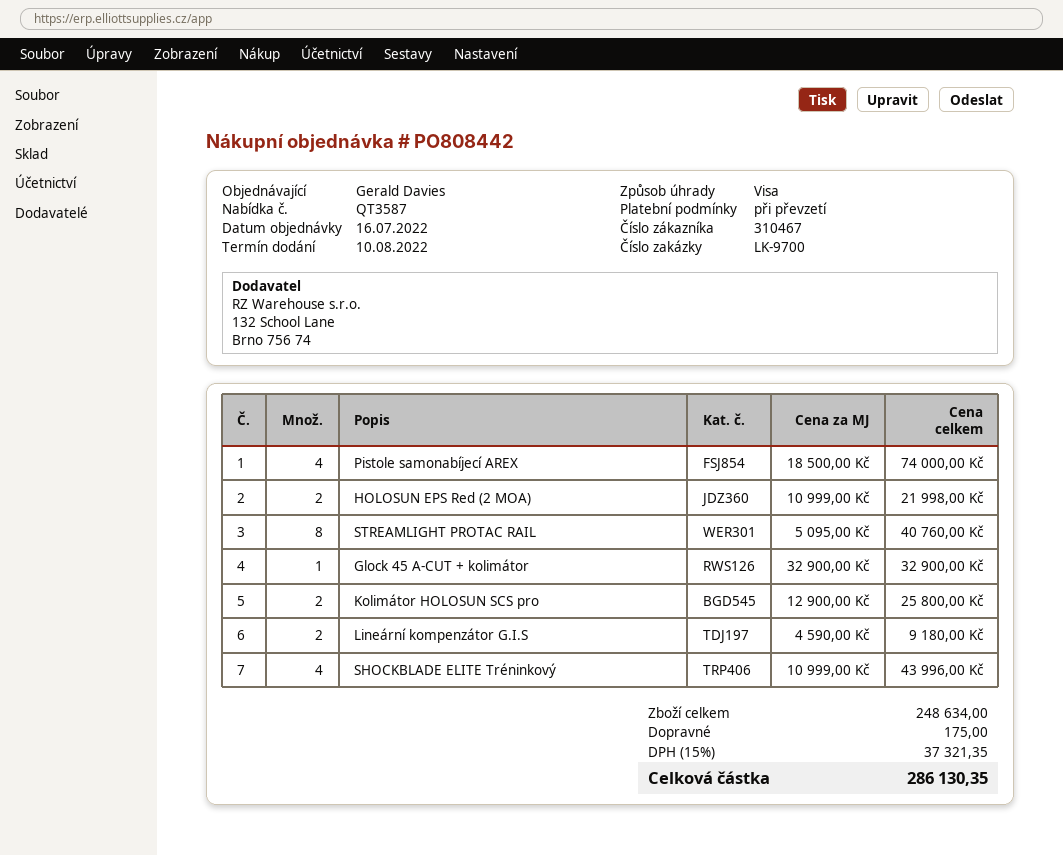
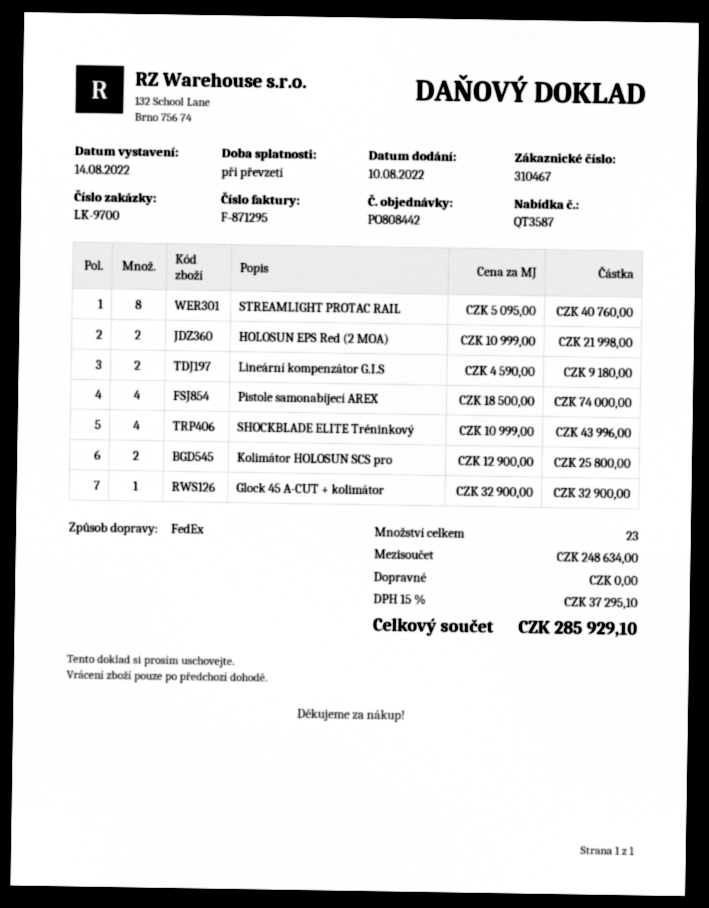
shipping: 175.00 -> 0.00
tax: 15% = 37321.35 -> 15% = 37295.10
total: 286130.35 -> 285929.10

